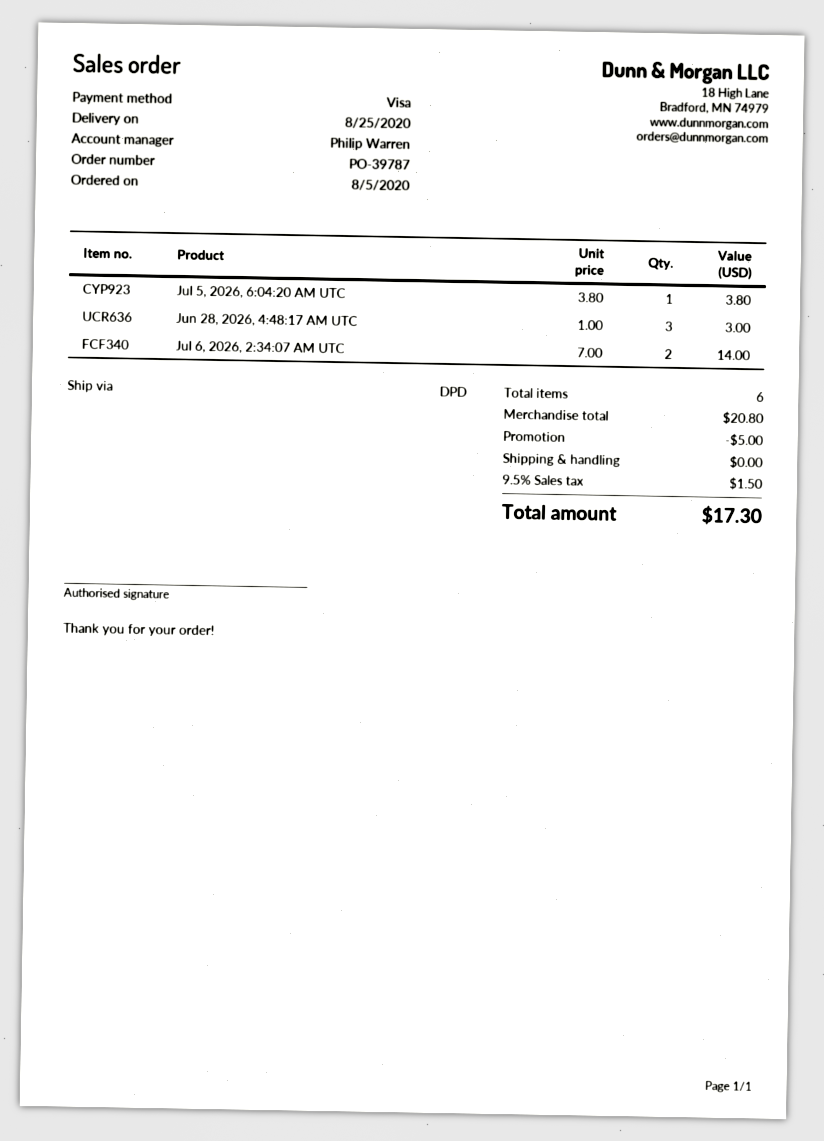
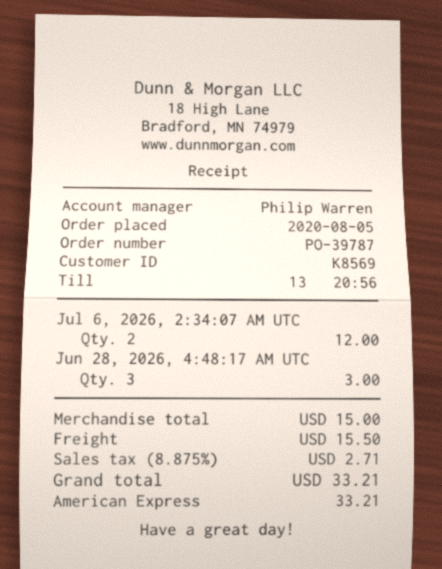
payment method: Visa -> American Express
Jul 5, 2026, 6:04:20 AM UTC: 1 for 3.80 -> none
Jul 6, 2026, 2:34:07 AM UTC: 2 for 14.00 -> 2 for 12.00
subtotal: 20.80 -> 15.00
discount: 5.00 -> none
shipping: 0.00 -> 15.50
tax: 9.5% = 1.50 -> 8.875% = 2.71
total: 17.30 -> 33.21

